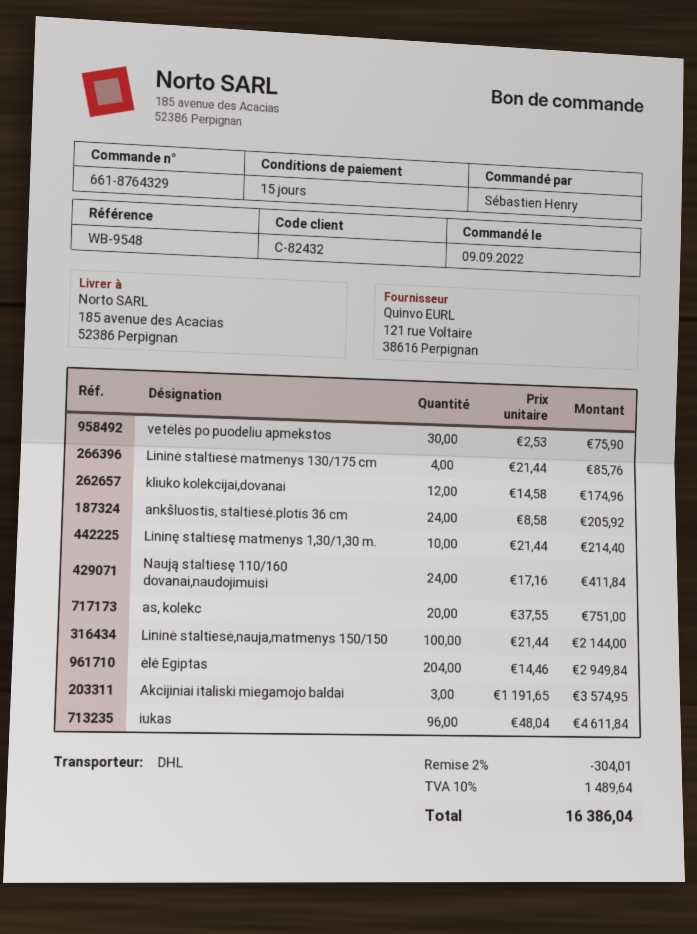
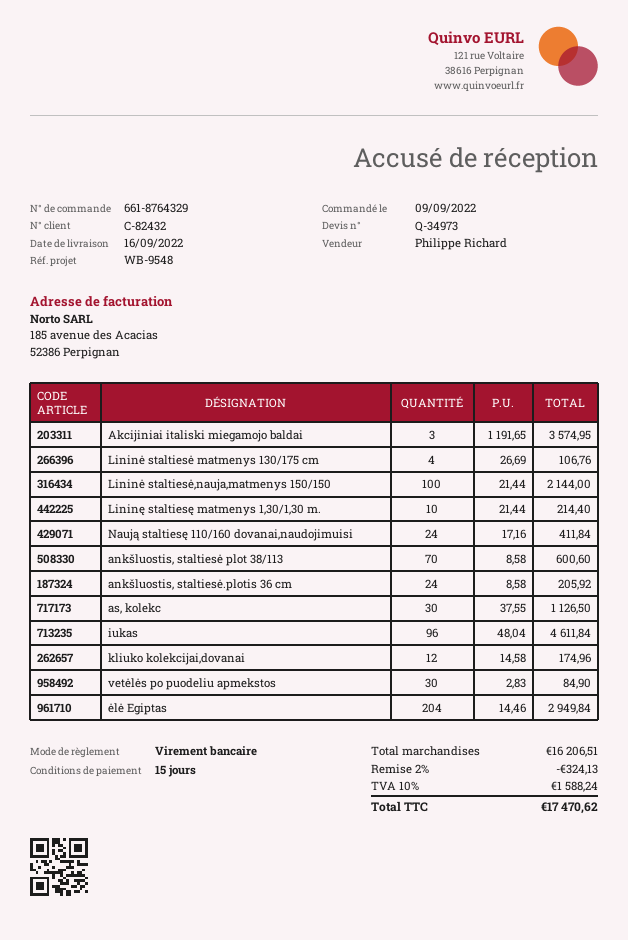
vetėlės po puodeliu apmekstos: 30 x 2.53 = 75.90 -> 30 x 2.83 = 84.90
Lininė staltiesė matmenys 130/175 cm: 4 x 21.44 = 85.76 -> 4 x 26.69 = 106.76
as, kolekc: 20 x 37.55 = 751.00 -> 30 x 37.55 = 1126.50
ankšluostis, staltiesė plot 38/113: none -> 70 x 8.58 = 600.60
discount: 2% = 304.01 -> 2% = 324.13
tax: 10% = 1489.64 -> 10% = 1588.24
total: 16386.04 -> 17470.62

